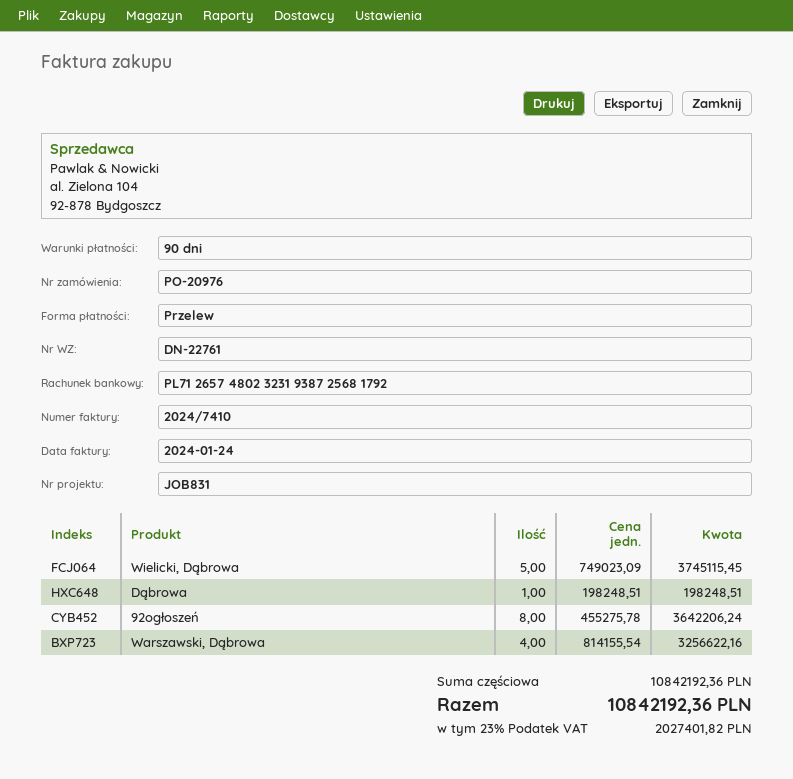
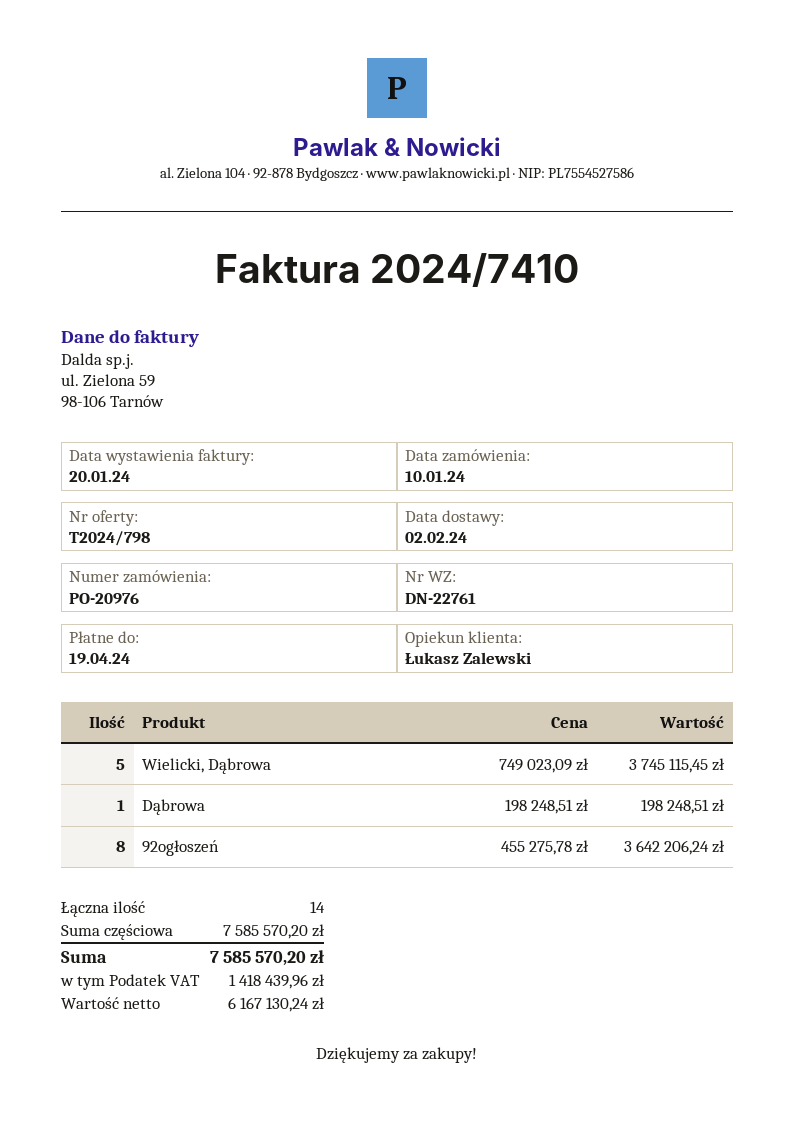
invoice date: 2024-01-24 -> 2024-01-20
Warszawski, Dąbrowa: 4 x 814155.54 = 3256622.16 -> none
subtotal: 10842192.36 -> 7585570.20
tax: 2027401.82 -> 1418439.96
total: 10842192.36 -> 7585570.20

